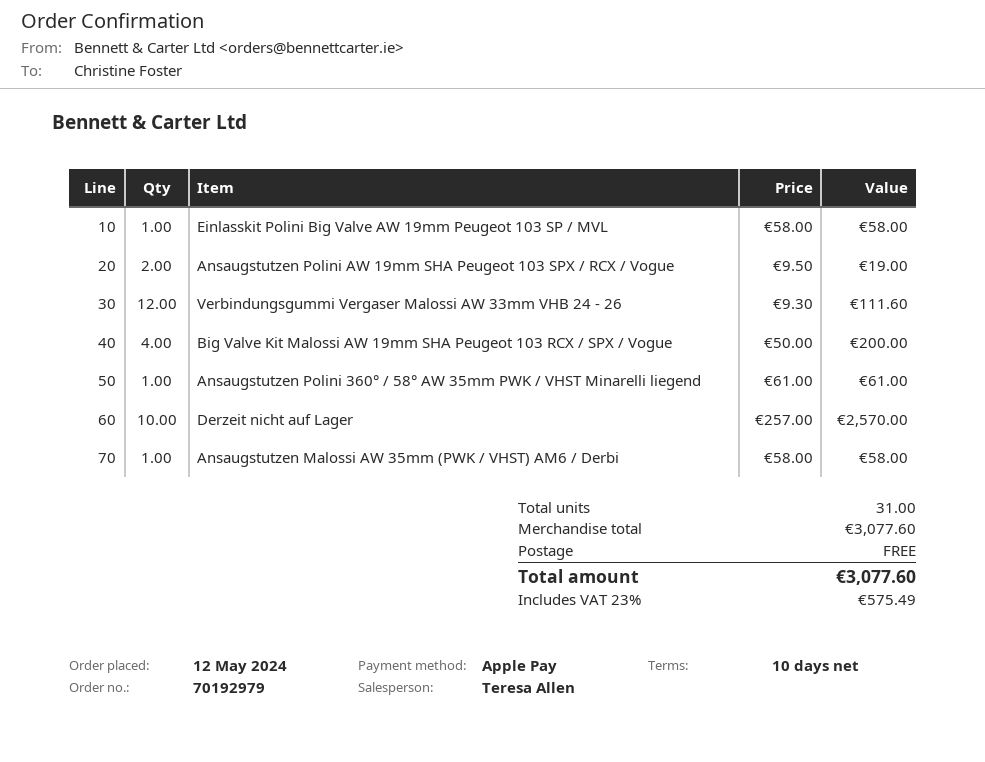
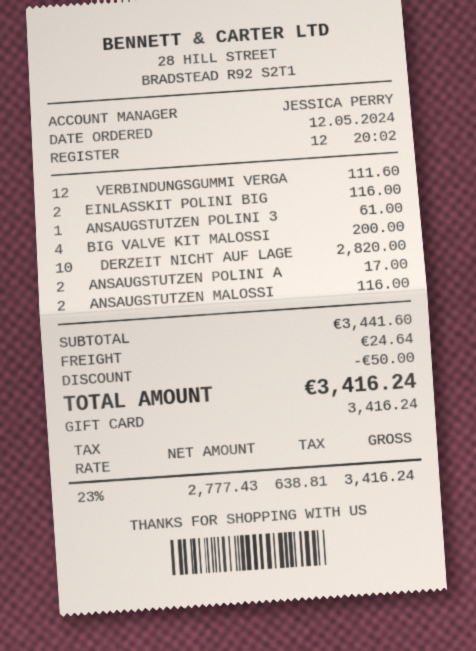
sales rep: Teresa Allen -> JESSICA PERRY
payment method: Apple Pay -> gift card
Einlasskit Polini Big Valve AW 19mm Peugeot 103 SP / MVL: 1 for 58.00 -> 2 for 116.00
Ansaugstutzen Polini AW 19mm SHA Peugeot 103 SPX / RCX / Vogue: 2 for 19.00 -> 2 for 17.00
Derzeit nicht auf Lager: 10 for 2570.00 -> 10 for 2820.00
Ansaugstutzen Malossi AW 35mm (PWK / VHST) AM6 / Derbi: 1 for 58.00 -> 2 for 116.00
subtotal: 3077.60 -> 3441.60
discount: none -> 50.00
shipping: 0.00 -> 24.64
tax: 23% = 575.49 -> 23% = 638.81
total: 3077.60 -> 3416.24

